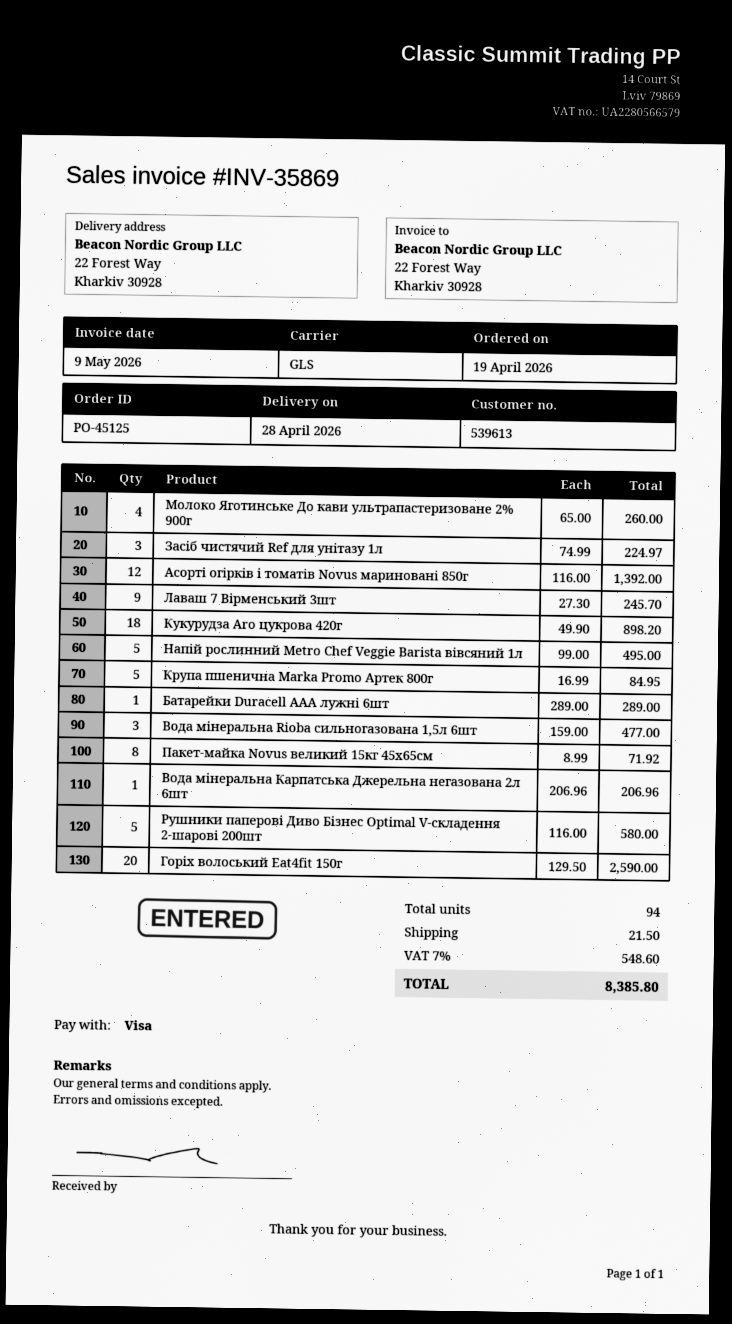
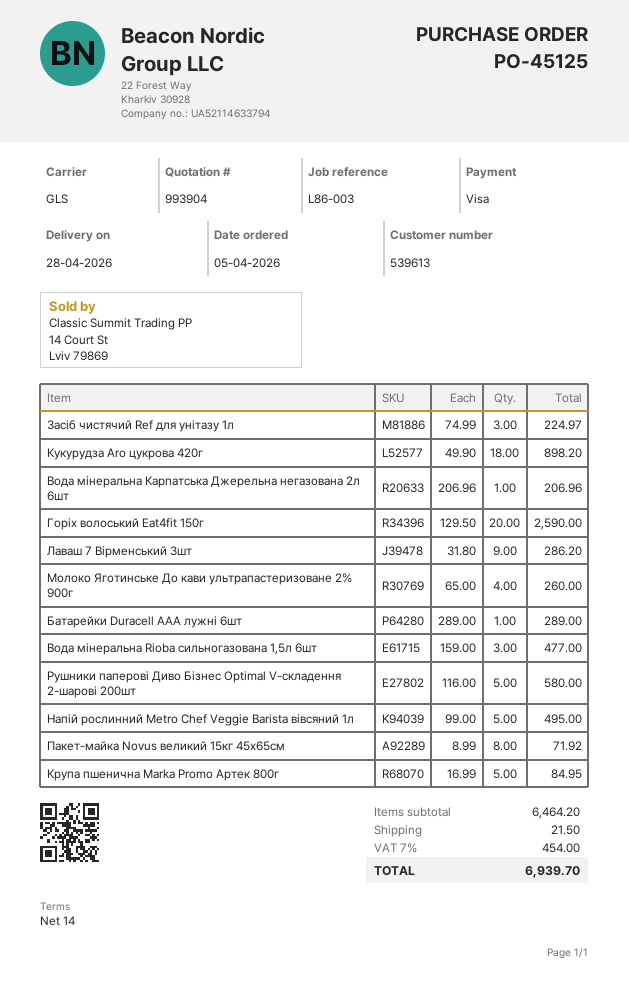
order date: 2026-04-19 -> 2026-04-05
Асорті огірків і томатів Novus мариновані 850г: 12 x 116.00 = 1392.00 -> none
Лаваш 7 Вірменський 3шт: 9 x 27.30 = 245.70 -> 9 x 31.80 = 286.20
tax: 7% = 548.60 -> 7% = 454.00
total: 8385.80 -> 6939.70

